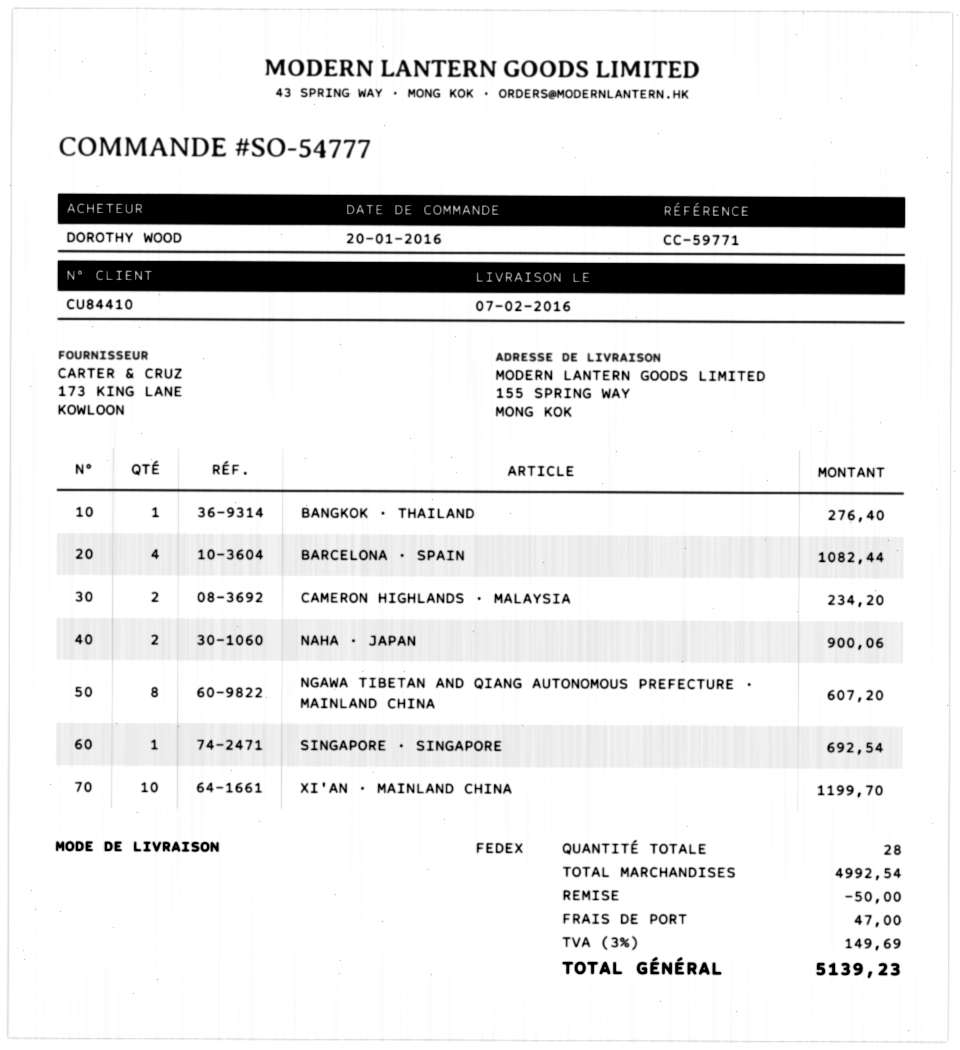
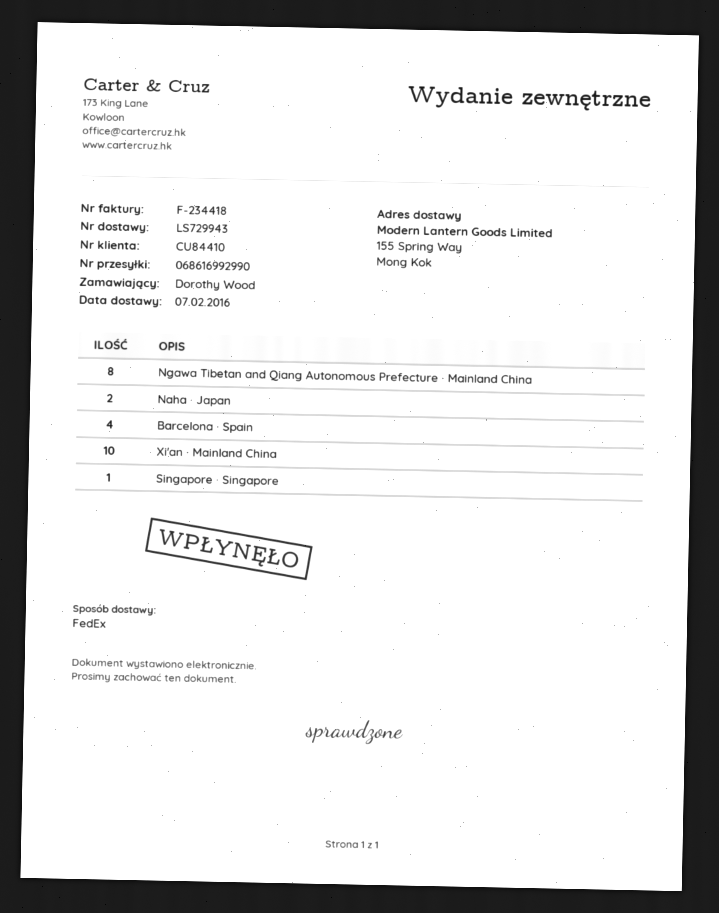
BANGKOK · THAILAND: 1 -> none
CAMERON HIGHLANDS · MALAYSIA: 2 -> none

